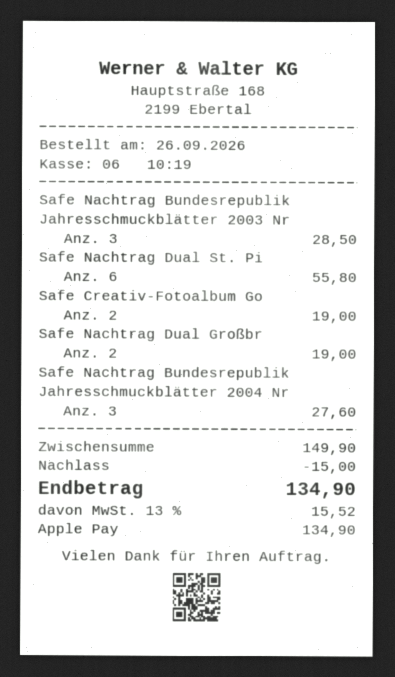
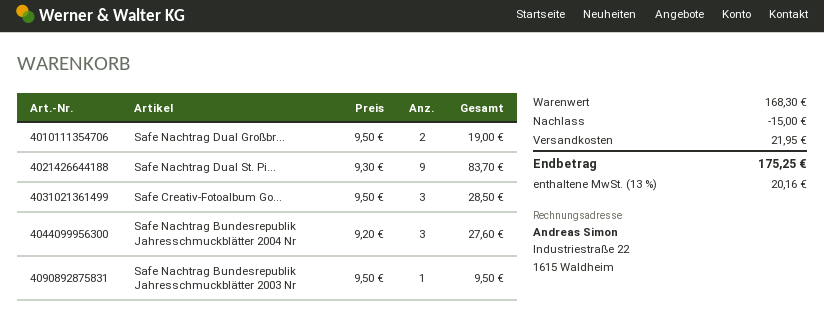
Safe Nachtrag Bundesrepublik Jahresschmuckblätter 2003 Nr: 3 for 28.50 -> 1 for 9.50
Safe Nachtrag Dual St. Pi: 6 for 55.80 -> 9 for 83.70
Safe Creativ-Fotoalbum Go: 2 for 19.00 -> 3 for 28.50
subtotal: 149.90 -> 168.30
shipping: none -> 21.95
tax: 13% = 15.52 -> 13% = 20.16
total: 134.90 -> 175.25

